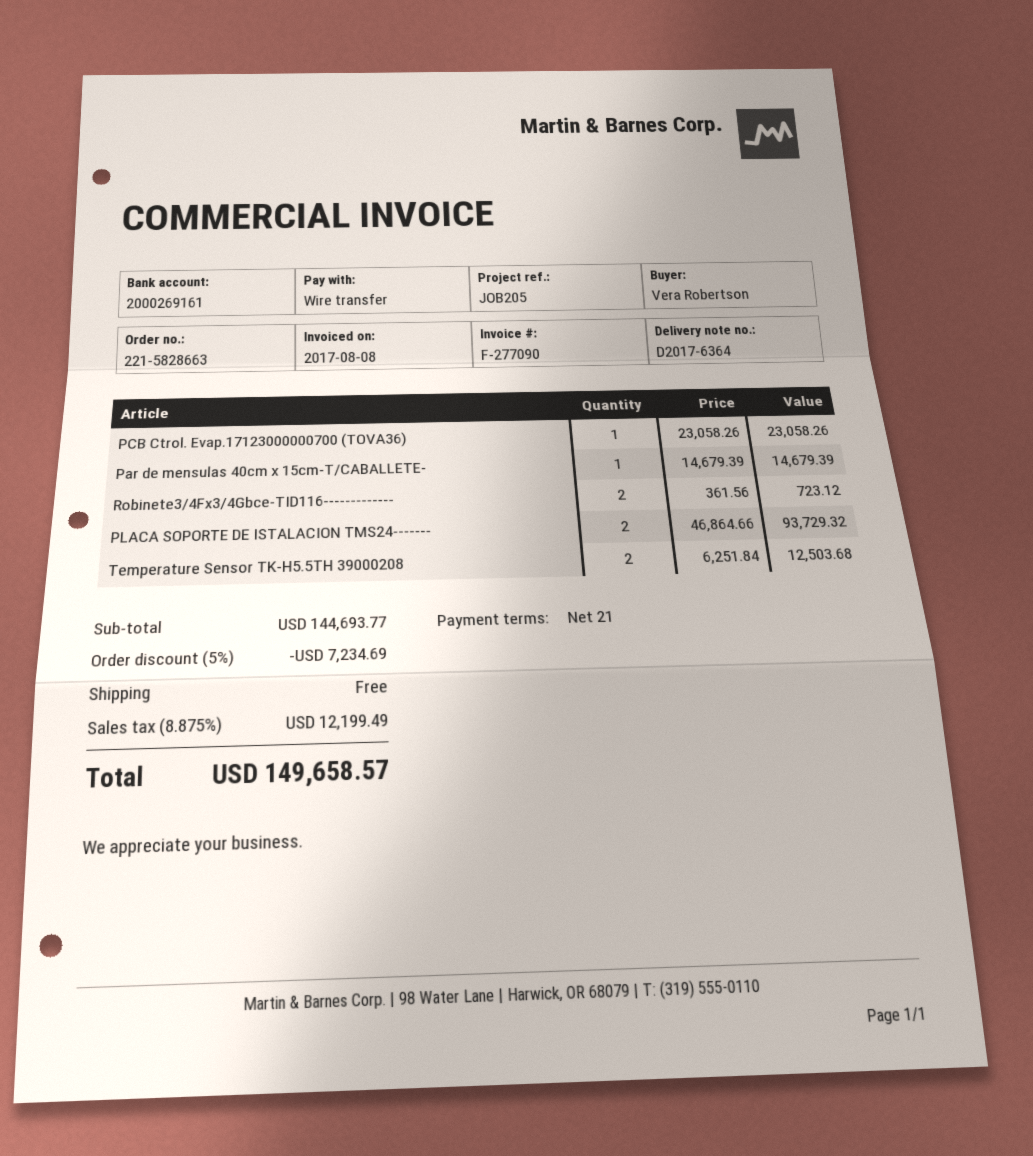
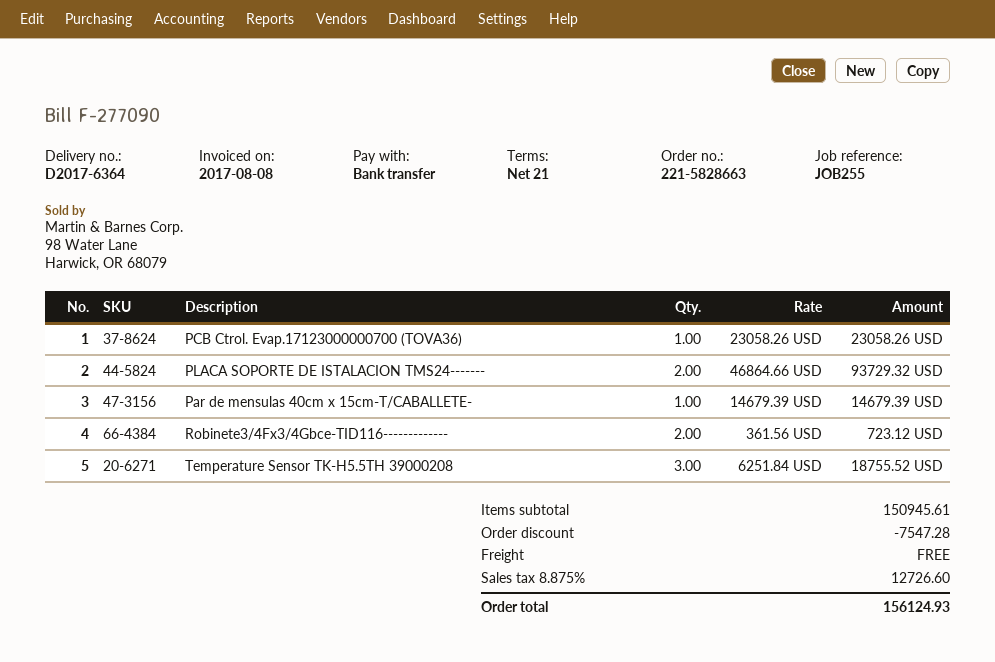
reference: JOB205 -> JOB255
Temperature Sensor TK-H5.5TH 39000208: 2 x 6251.84 = 12503.68 -> 3 x 6251.84 = 18755.52
subtotal: 144693.77 -> 150945.61
discount: 7234.69 -> 7547.28
tax: 8.875% = 12199.49 -> 8.875% = 12726.60
total: 149658.57 -> 156124.93

